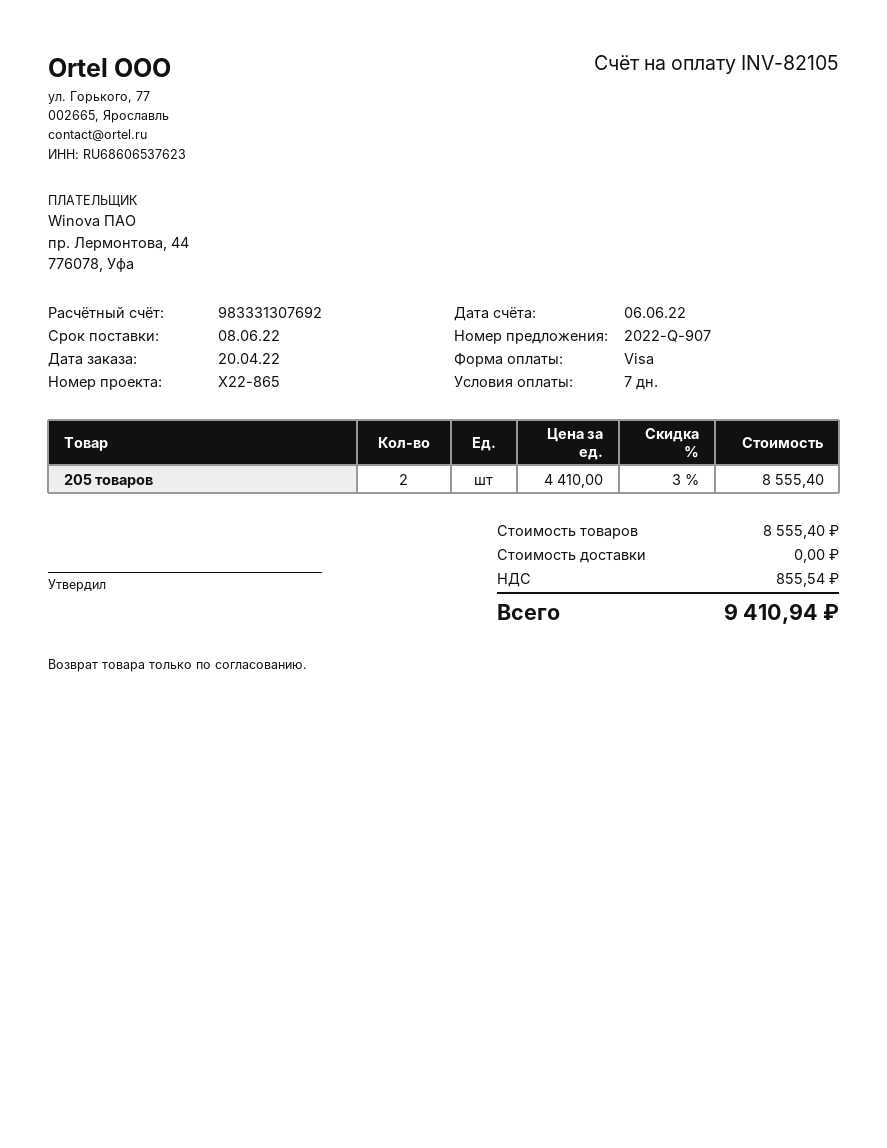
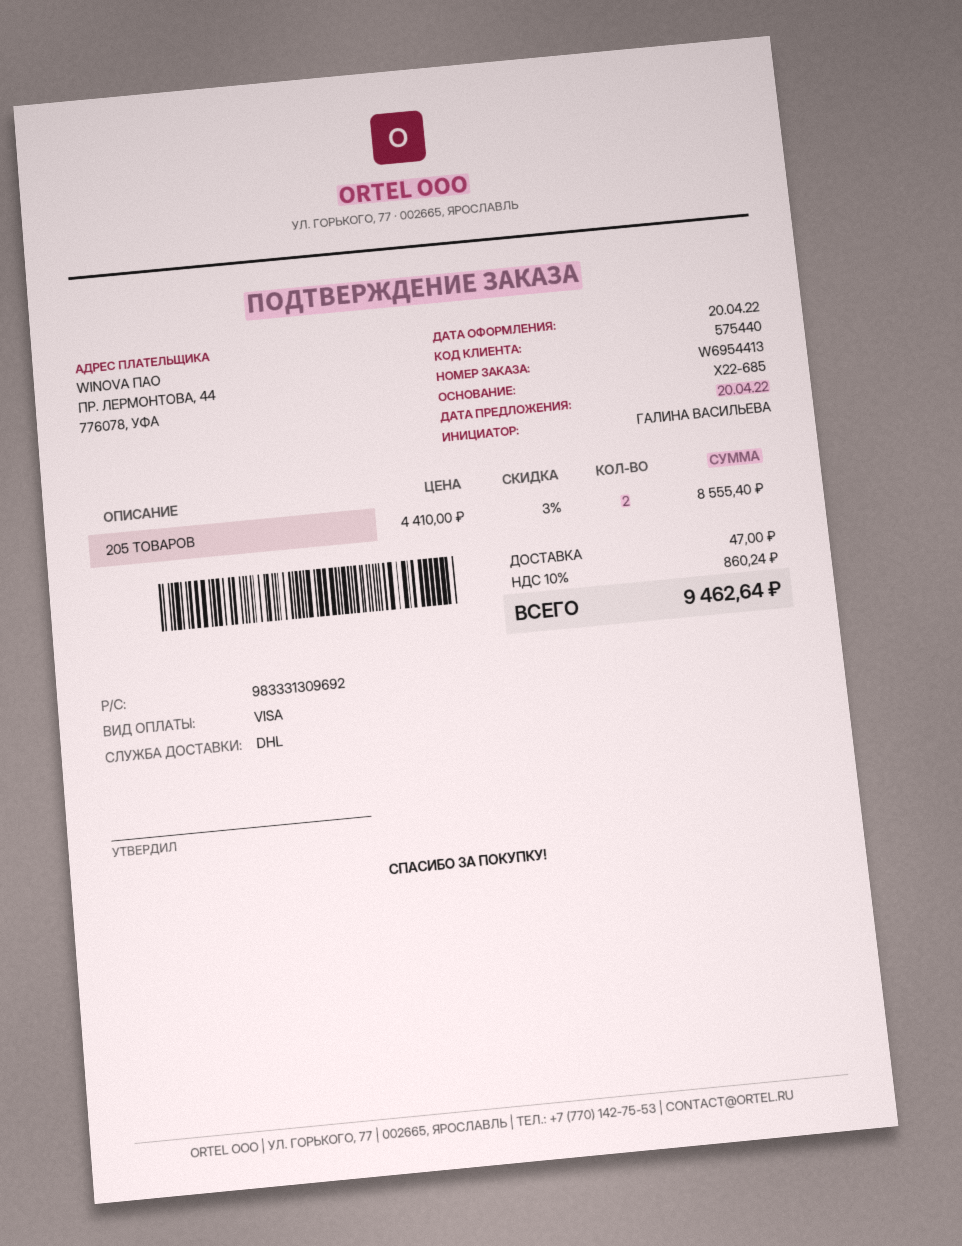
reference: X22-865 -> X22-685
bank account: 983331307692 -> 983331309692
shipping: 0.00 -> 47.00
tax: 855.54 -> 860.24
total: 9410.94 -> 9462.64

